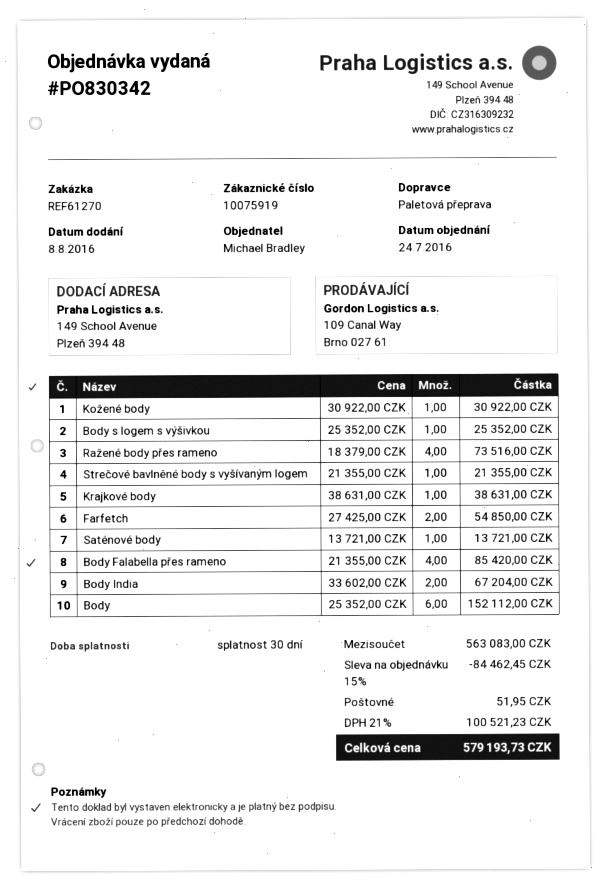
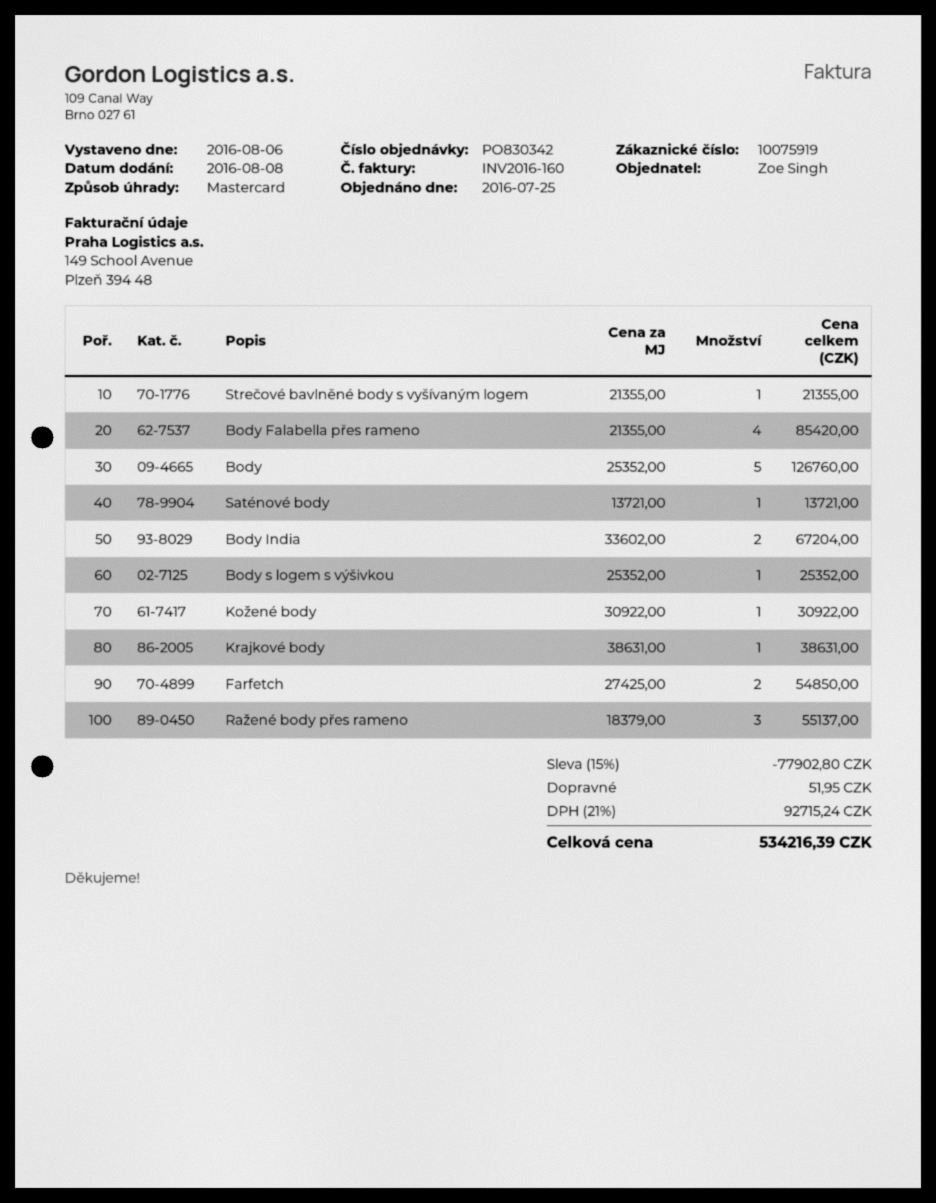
order date: 2016-07-24 -> 2016-07-25
ordered by: Michael Bradley -> Zoe Singh
Ražené body přes rameno: 4 x 18379.00 = 73516.00 -> 3 x 18379.00 = 55137.00
Body: 6 x 25352.00 = 152112.00 -> 5 x 25352.00 = 126760.00
discount: 15% = 84462.45 -> 15% = 77902.80
tax: 21% = 100521.23 -> 21% = 92715.24
total: 579193.73 -> 534216.39

